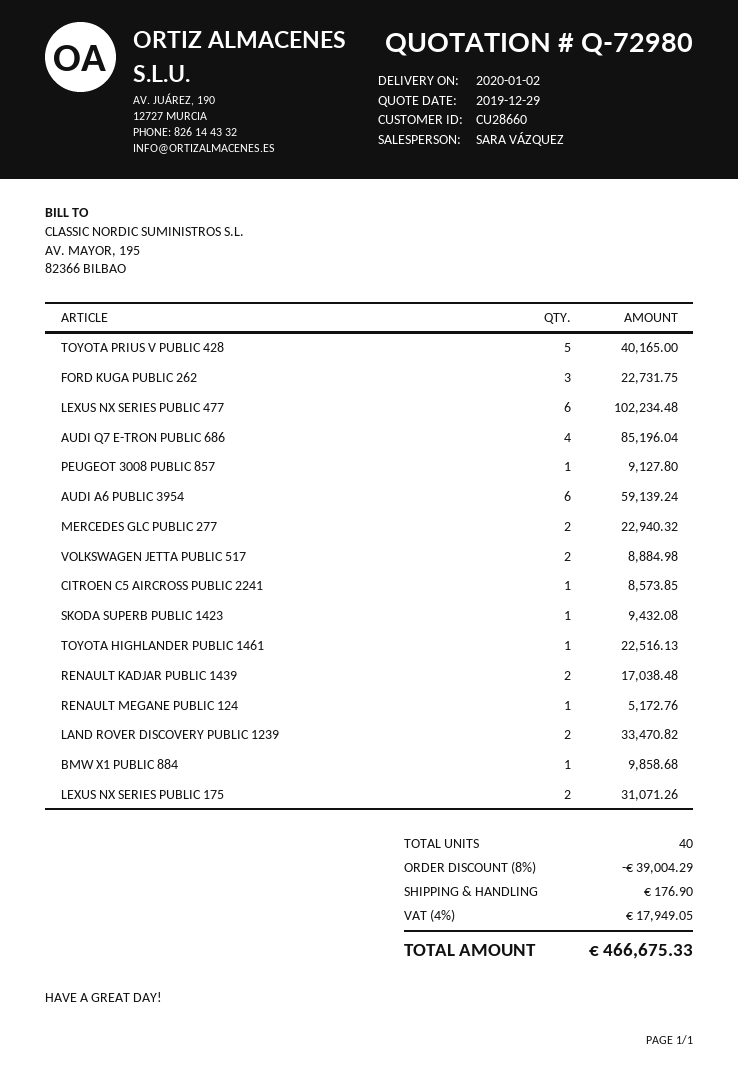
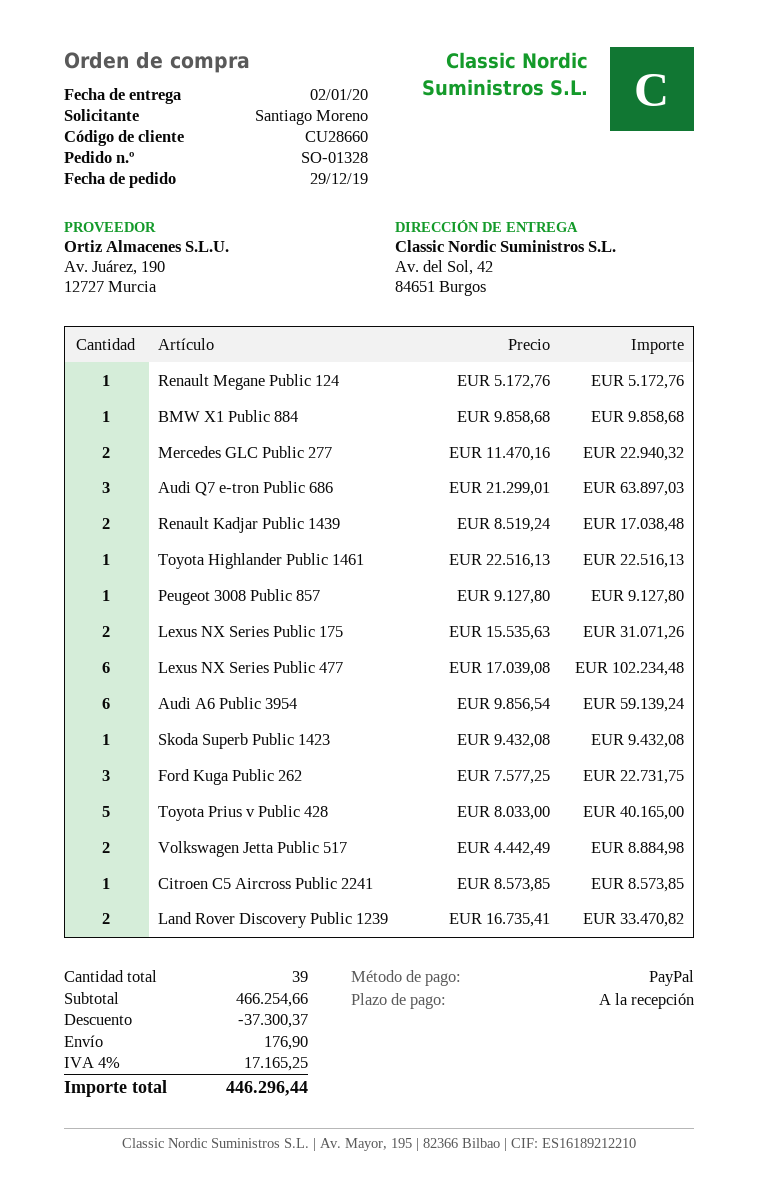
AUDI Q7 E-TRON PUBLIC 686: 4 for 85196.04 -> 3 for 63897.03
total quantity: 40 -> 39
discount: 39004.29 -> 37300.37
tax: 4% = 17949.05 -> 4% = 17165.25
total: 466675.33 -> 446296.44

